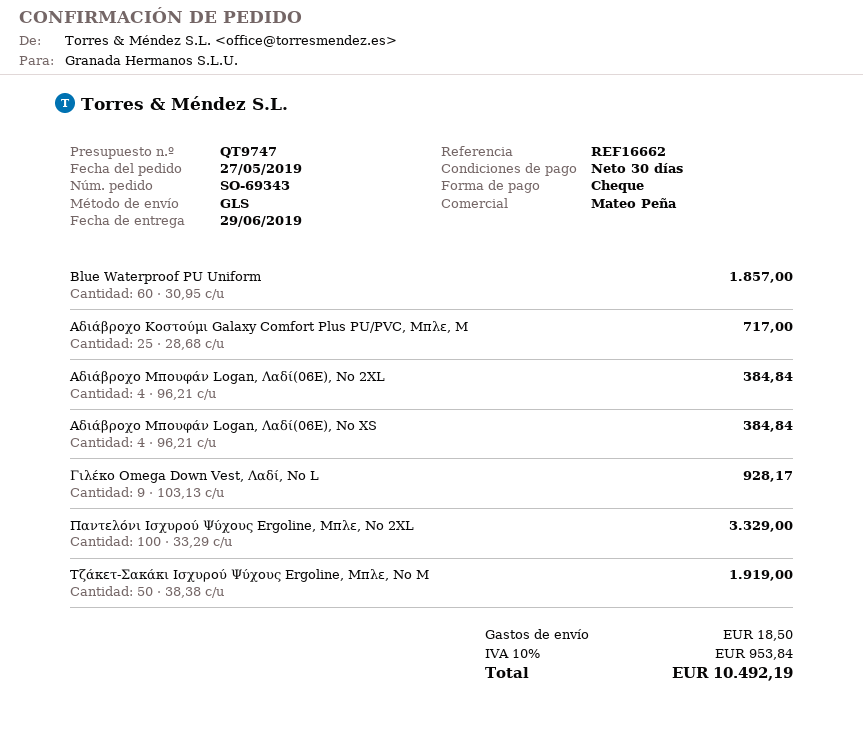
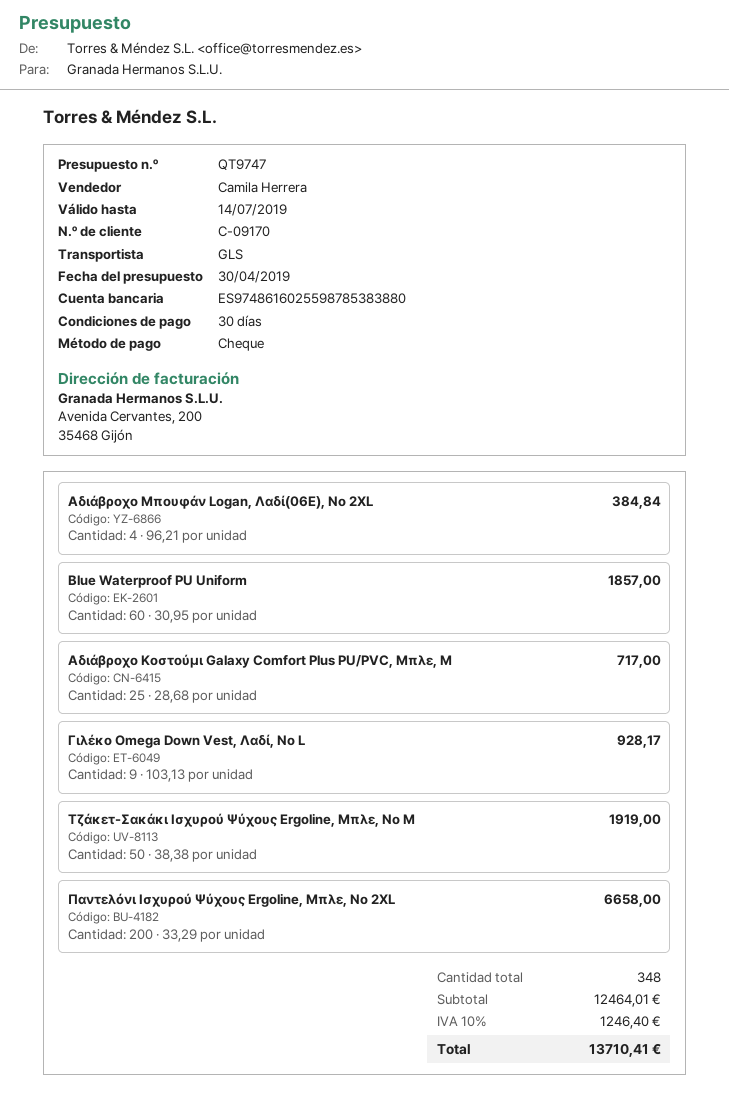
sales rep: Mateo Peña -> Camila Herrera
Αδιάβροχο Μπουφάν Logan, Λαδί(06E), No XS: 4 x 96.21 = 384.84 -> none
Παντελόνι Ισχυρού Ψύχους Ergoline, Μπλε, Νο 2XL: 100 x 33.29 = 3329.00 -> 200 x 33.29 = 6658.00
shipping: 18.50 -> none
tax: 10% = 953.84 -> 10% = 1246.40
total: 10492.19 -> 13710.41

